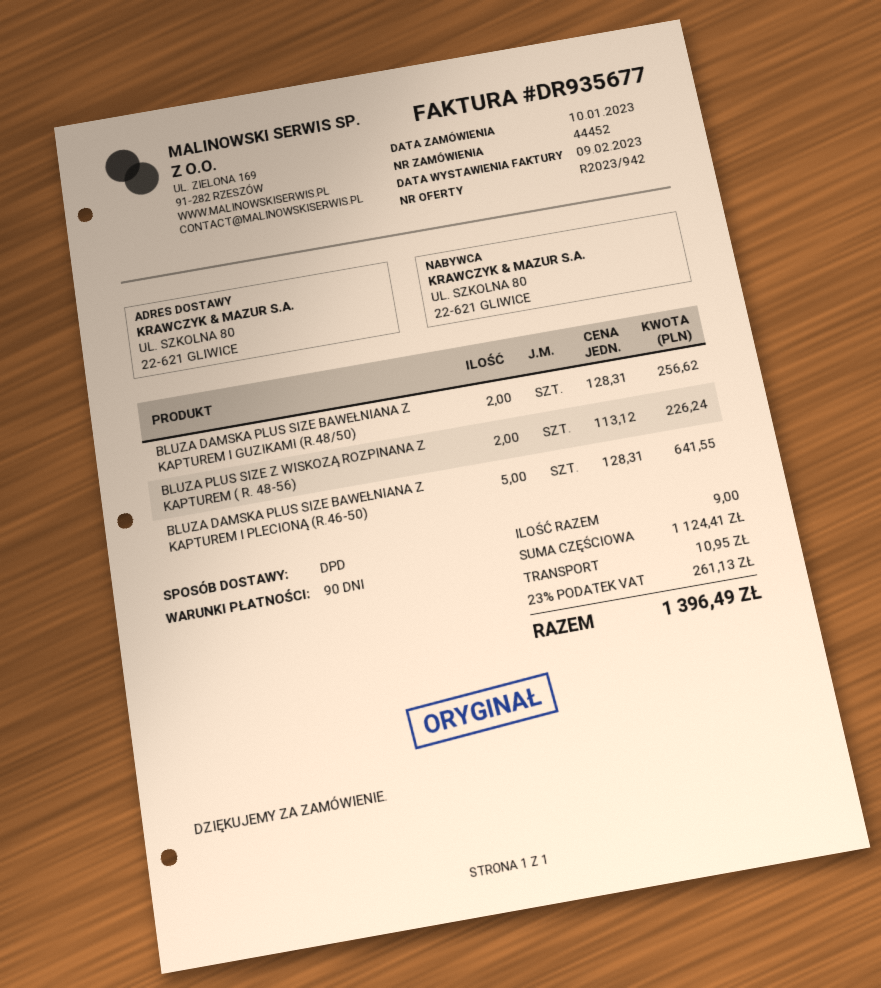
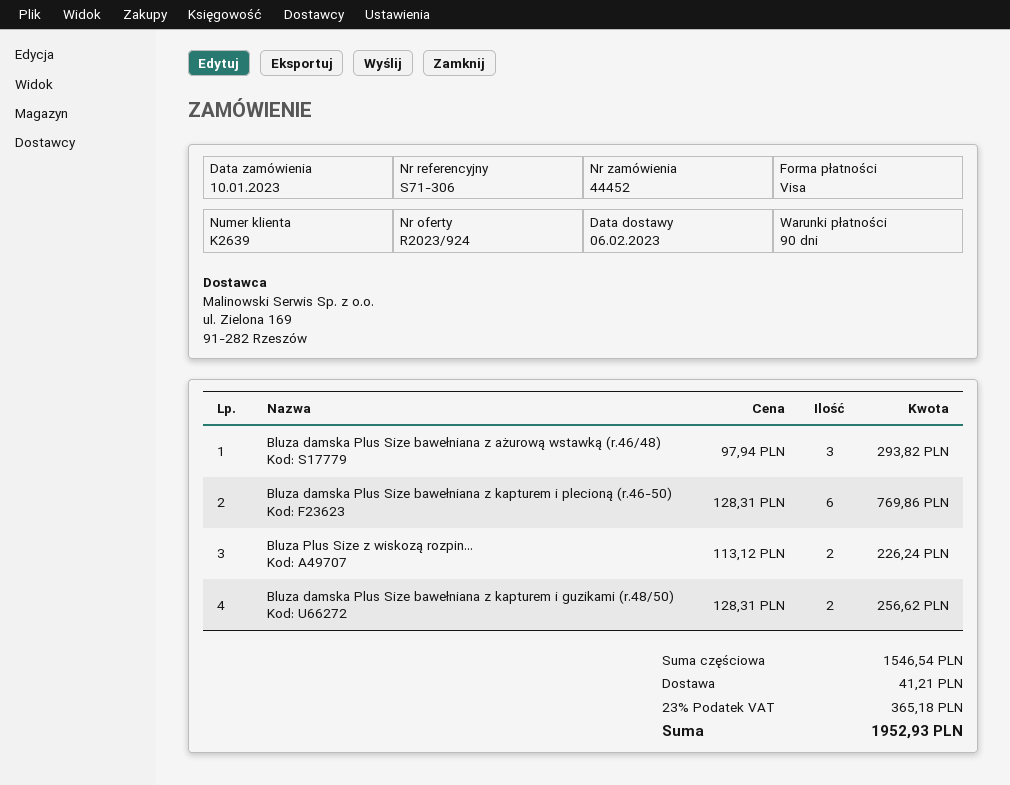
quote number: R2023/942 -> R2023/924
BLUZA DAMSKA PLUS SIZE BAWEŁNIANA Z KAPTUREM I PLECIONĄ (R.46-50): 5 x 128.31 = 641.55 -> 6 x 128.31 = 769.86
Bluza damska Plus Size bawełniana z ażurową wstawką (r.46/48): none -> 3 x 97.94 = 293.82
subtotal: 1124.41 -> 1546.54
shipping: 10.95 -> 41.21
tax: 23% = 261.13 -> 23% = 365.18
total: 1396.49 -> 1952.93

